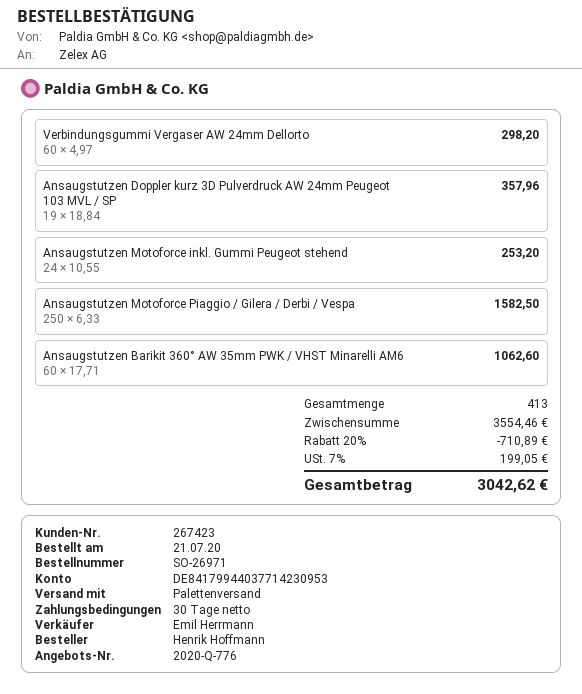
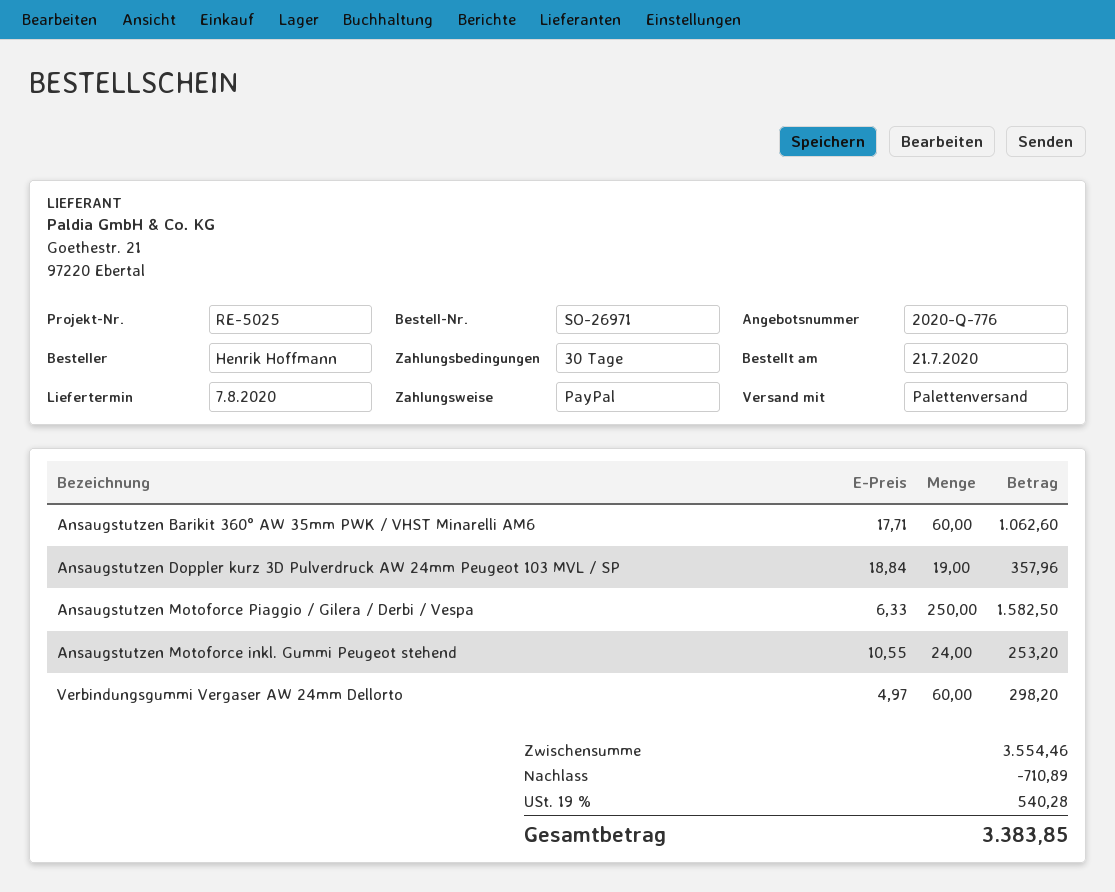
tax: 7% = 199.05 -> 19% = 540.28
total: 3042.62 -> 3383.85

